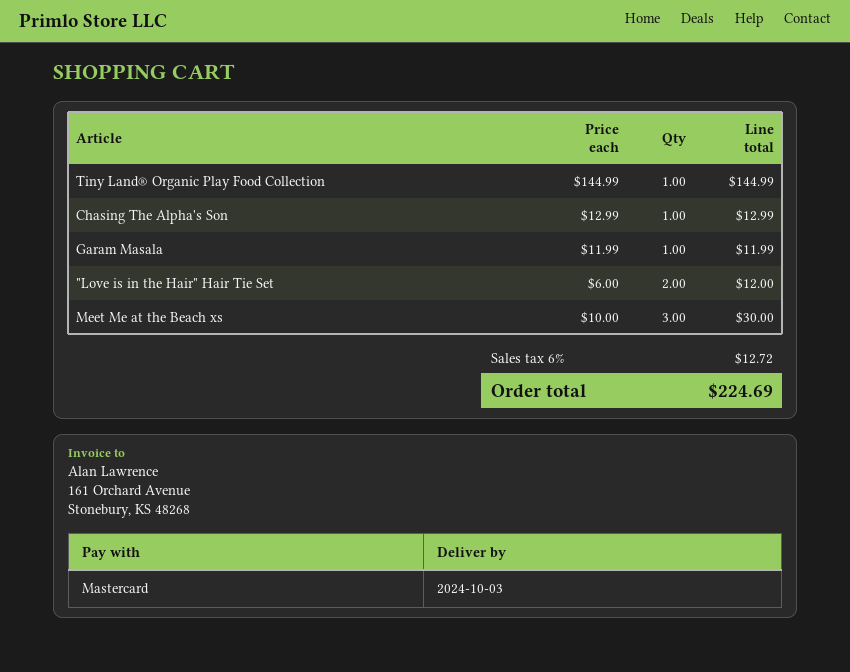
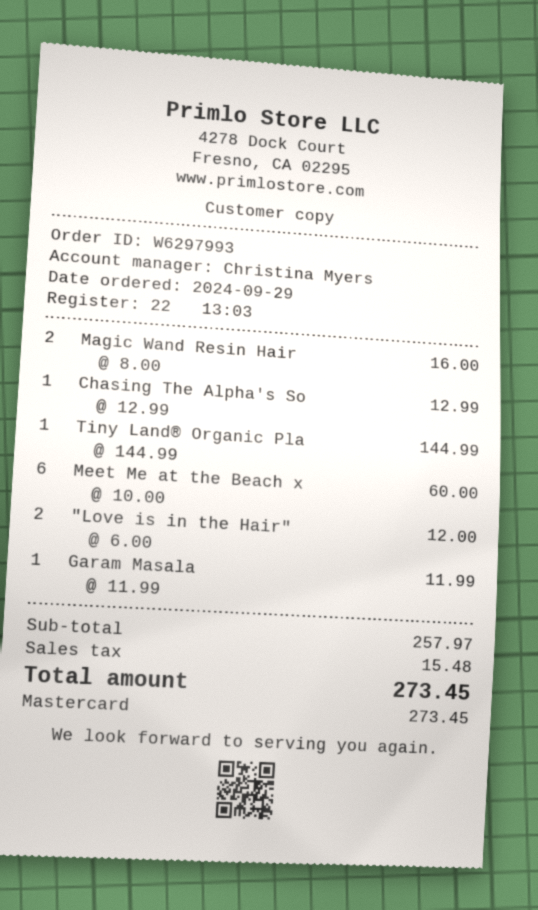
Meet Me at the Beach xs: 3 x 10.00 = 30.00 -> 6 x 10.00 = 60.00
Magic Wand Resin Hair: none -> 2 x 8.00 = 16.00
tax: 12.72 -> 15.48
total: 224.69 -> 273.45

